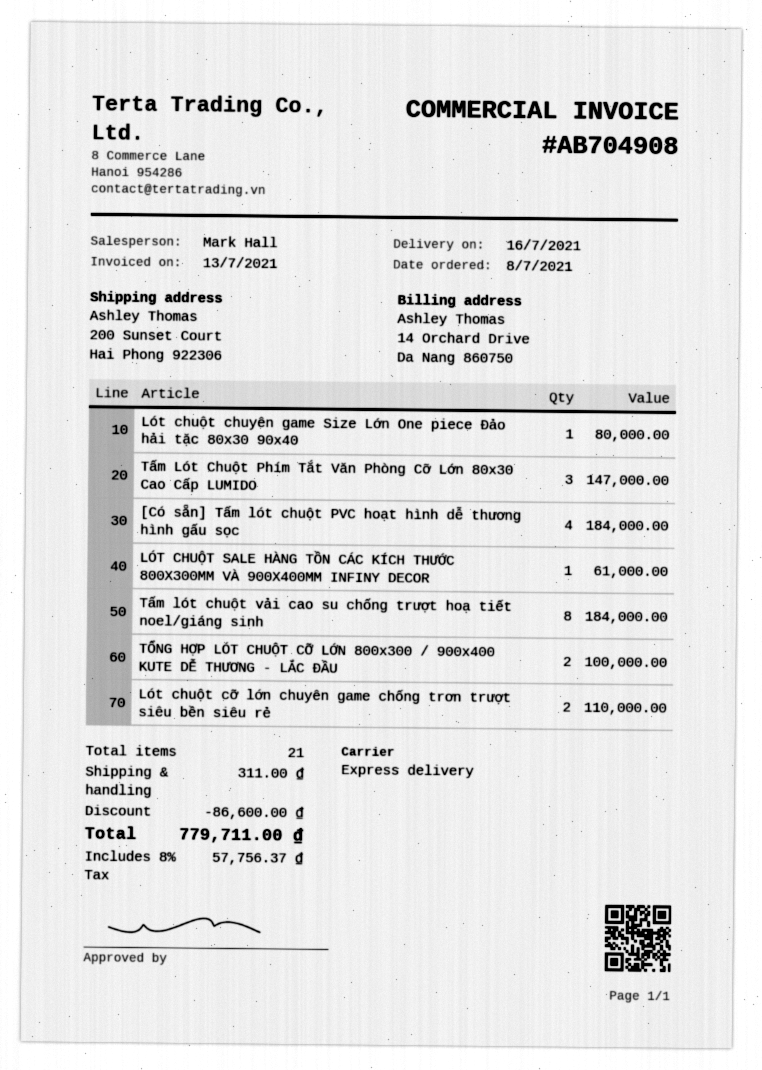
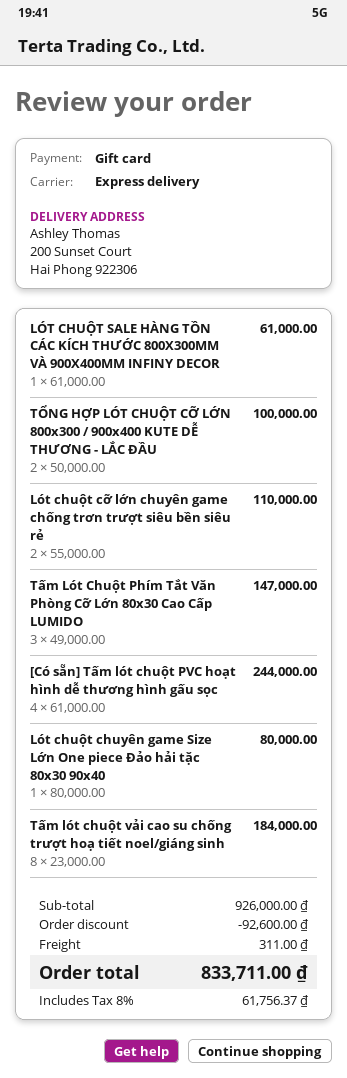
[Có sẵn] Tấm lót chuột PVC hoạt hình dễ thương hình gấu sọc: 4 for 184000.00 -> 4 for 244000.00
discount: 86600.00 -> 92600.00
tax: 8% = 57756.37 -> 8% = 61756.37
total: 779711.00 -> 833711.00

